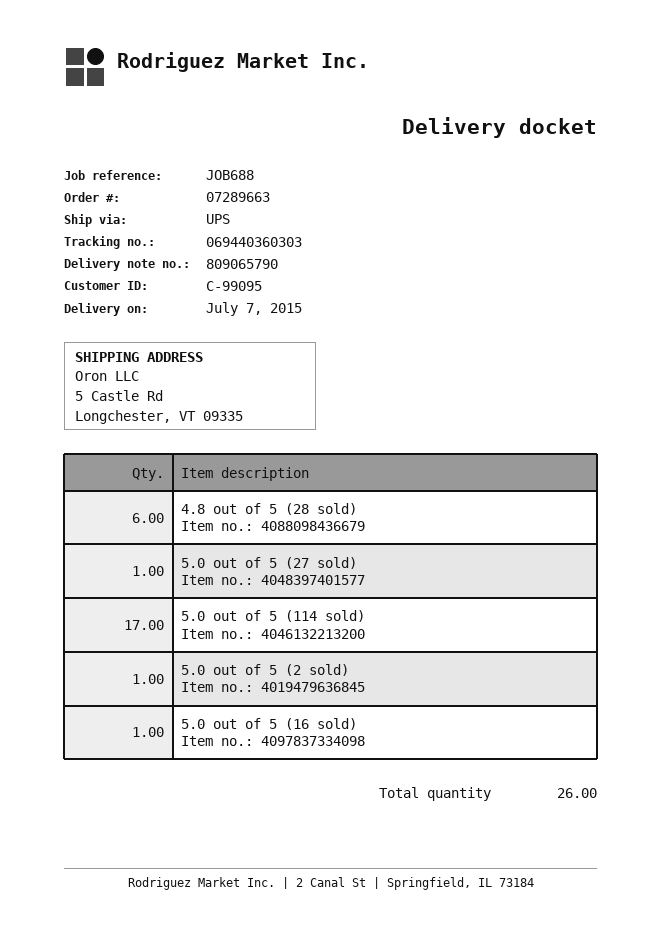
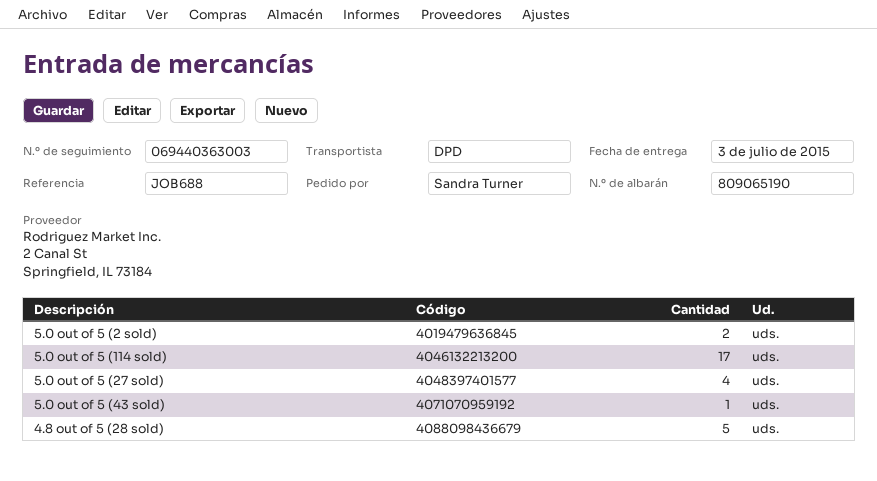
delivery note number: 809065790 -> 809065190
delivery date: 2015-07-07 -> 2015-07-03
shipping method: UPS -> DPD
tracking number: 069440360303 -> 069440363003
4.8 out of 5 (28 sold): 6 -> 5
5.0 out of 5 (27 sold): 1 -> 4
5.0 out of 5 (2 sold): 1 -> 2
5.0 out of 5 (16 sold): 1 -> none
5.0 out of 5 (43 sold): none -> 1

